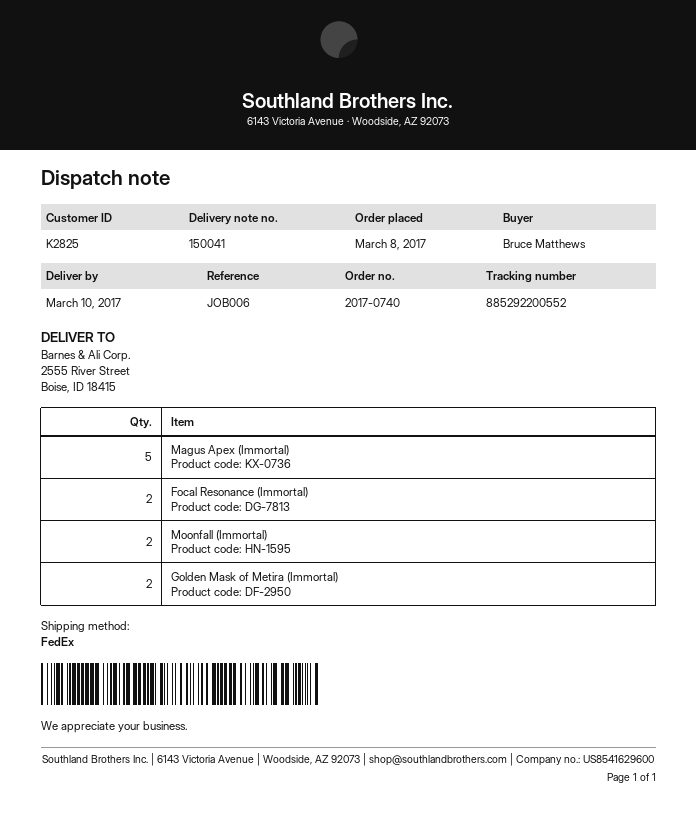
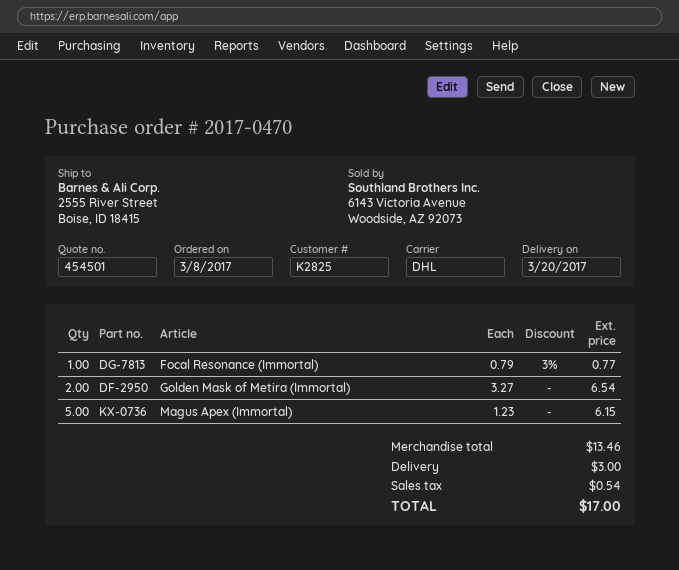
order number: 2017-0740 -> 2017-0470
delivery date: 2017-03-10 -> 2017-03-20
shipping method: FedEx -> DHL
Focal Resonance (Immortal): 2 -> 1
Moonfall (Immortal): 2 -> none

